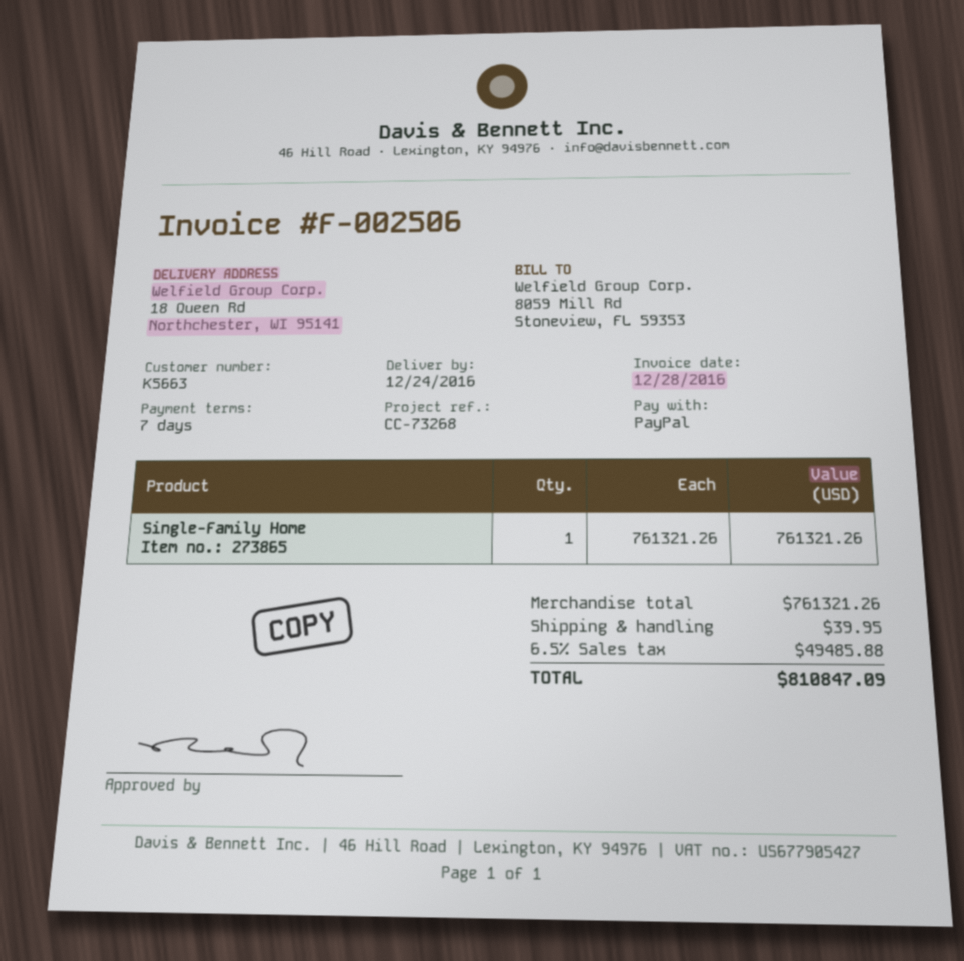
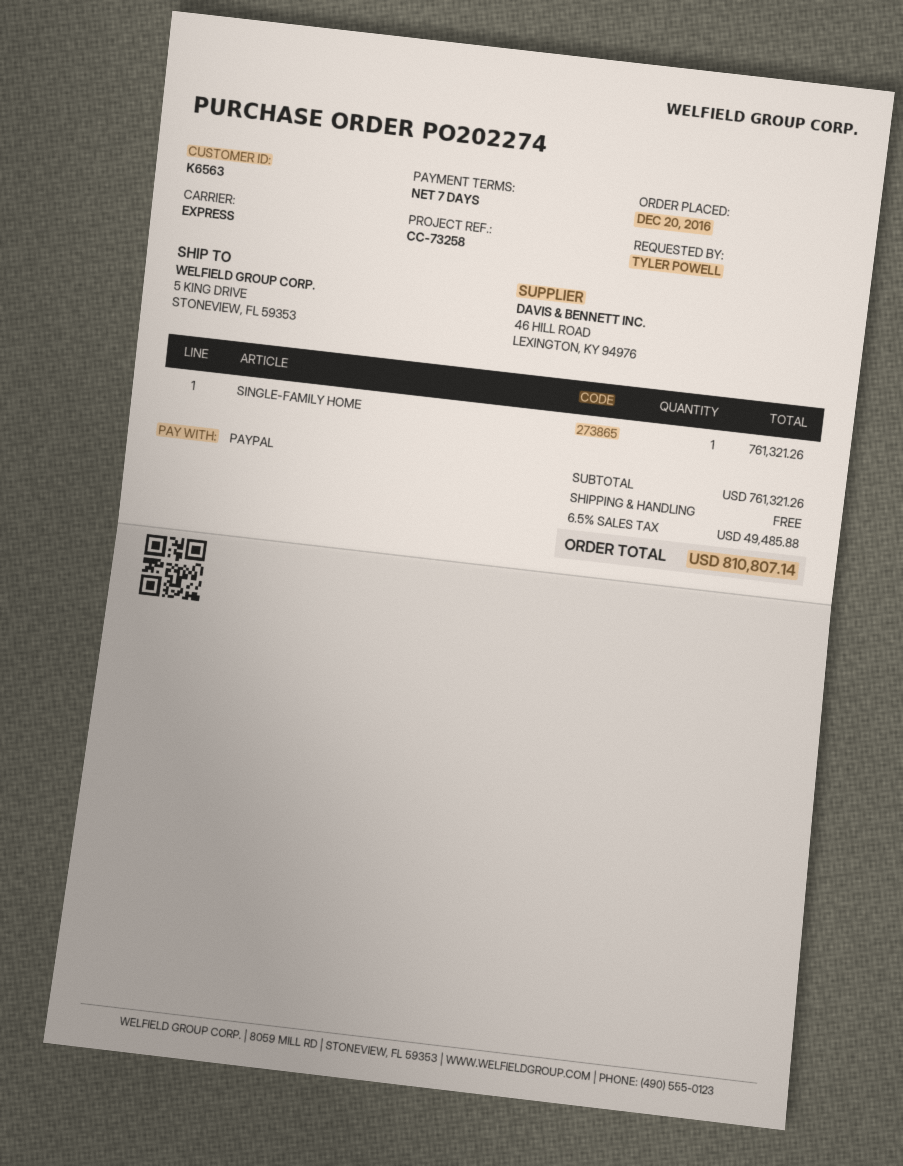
customer number: K5663 -> K6563
reference: CC-73268 -> CC-73258
ship to: 18 Queen Rd, Northchester, WI 95141 -> 5 KING DRIVE, STONEVIEW, FL 59353
shipping: 39.95 -> 0.00
total: 810847.09 -> 810807.14

